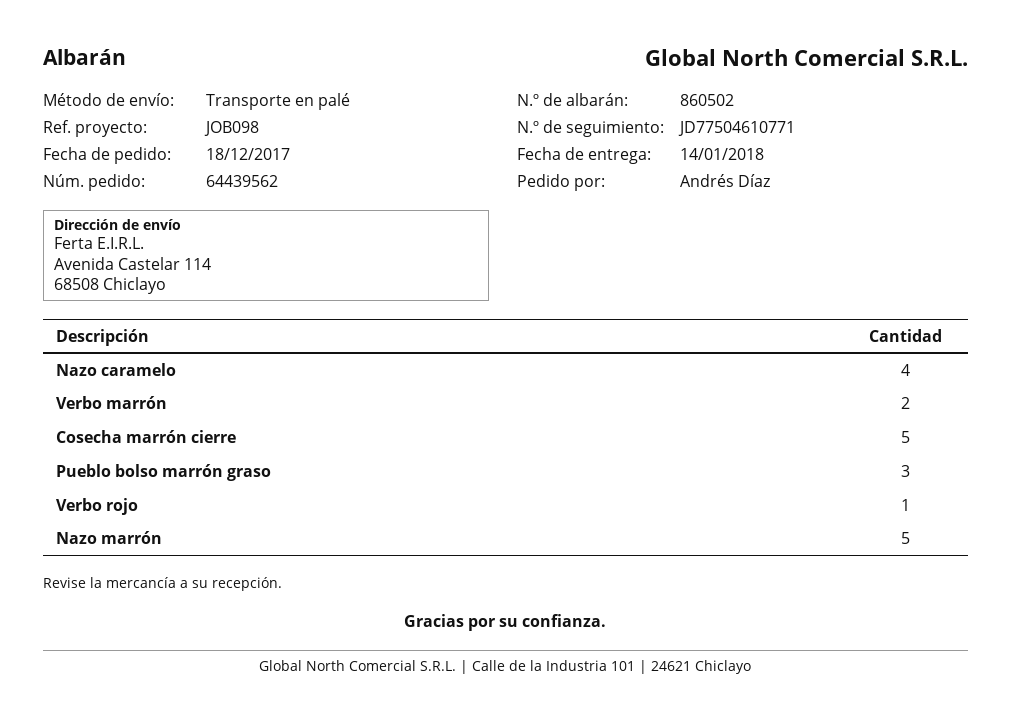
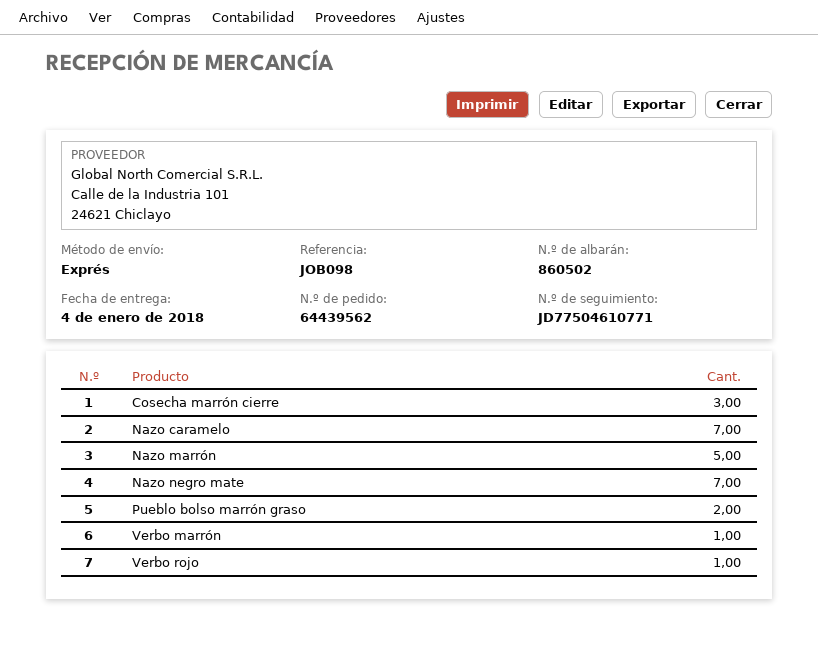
delivery date: 2018-01-14 -> 2018-01-04
shipping method: pallet freight -> express
Nazo caramelo: 4 -> 7
Verbo marrón: 2 -> 1
Cosecha marrón cierre: 5 -> 3
Pueblo bolso marrón graso: 3 -> 2
Nazo negro mate: none -> 7

